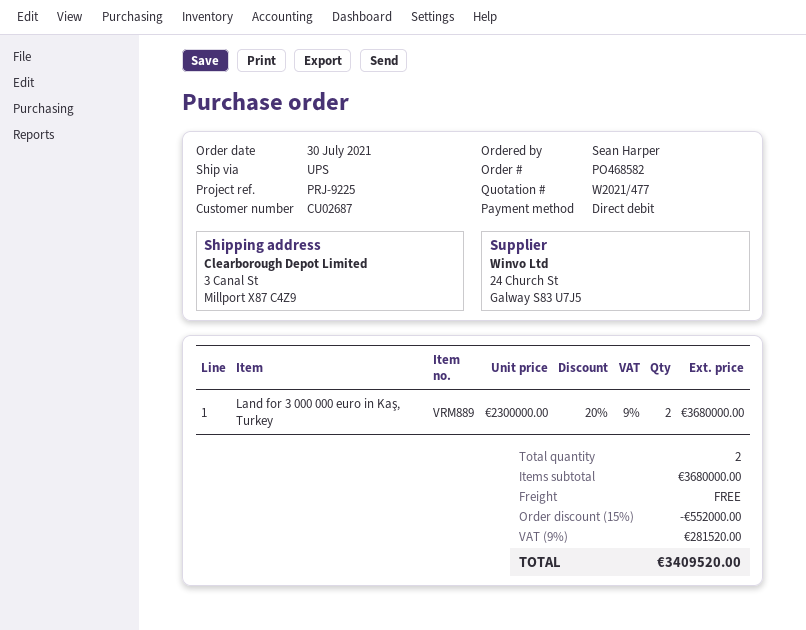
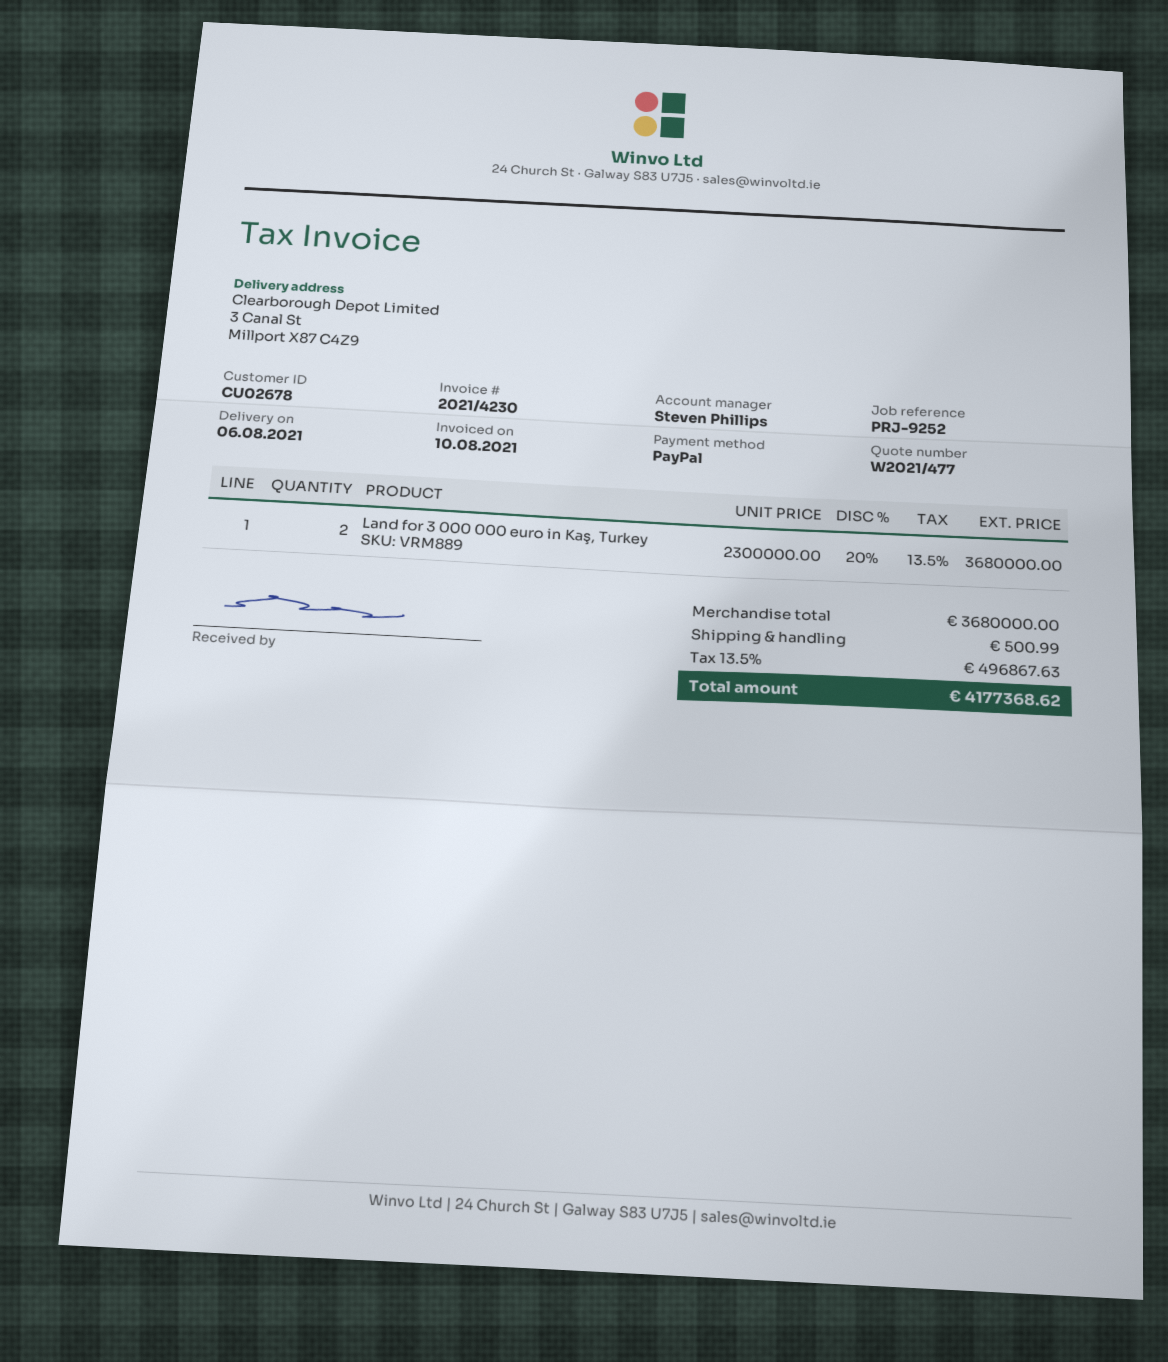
customer number: CU02687 -> CU02678
reference: PRJ-9225 -> PRJ-9252
payment method: direct debit -> PayPal
discount: 15% = 552000.00 -> none
shipping: 0.00 -> 500.99
tax: 9% = 281520.00 -> 13.5% = 496867.63
total: 3409520.00 -> 4177368.62

